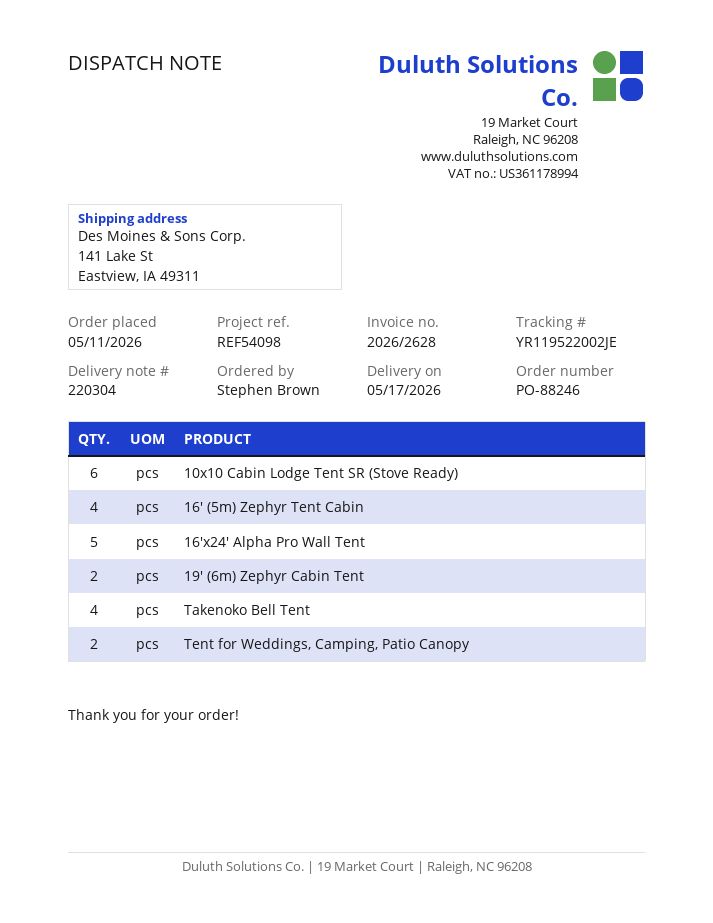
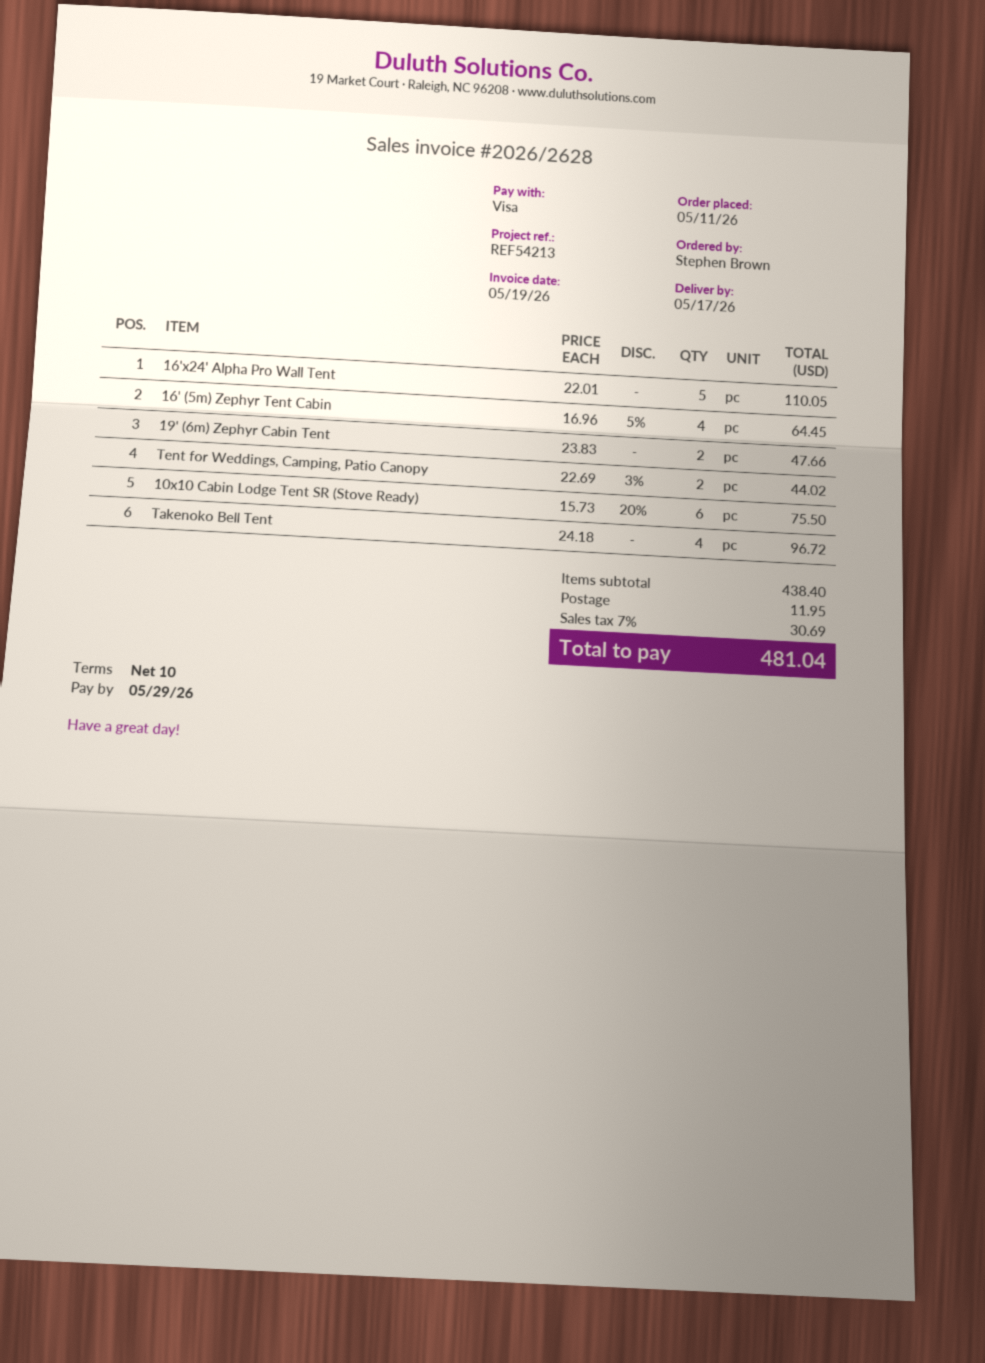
reference: REF54098 -> REF54213

